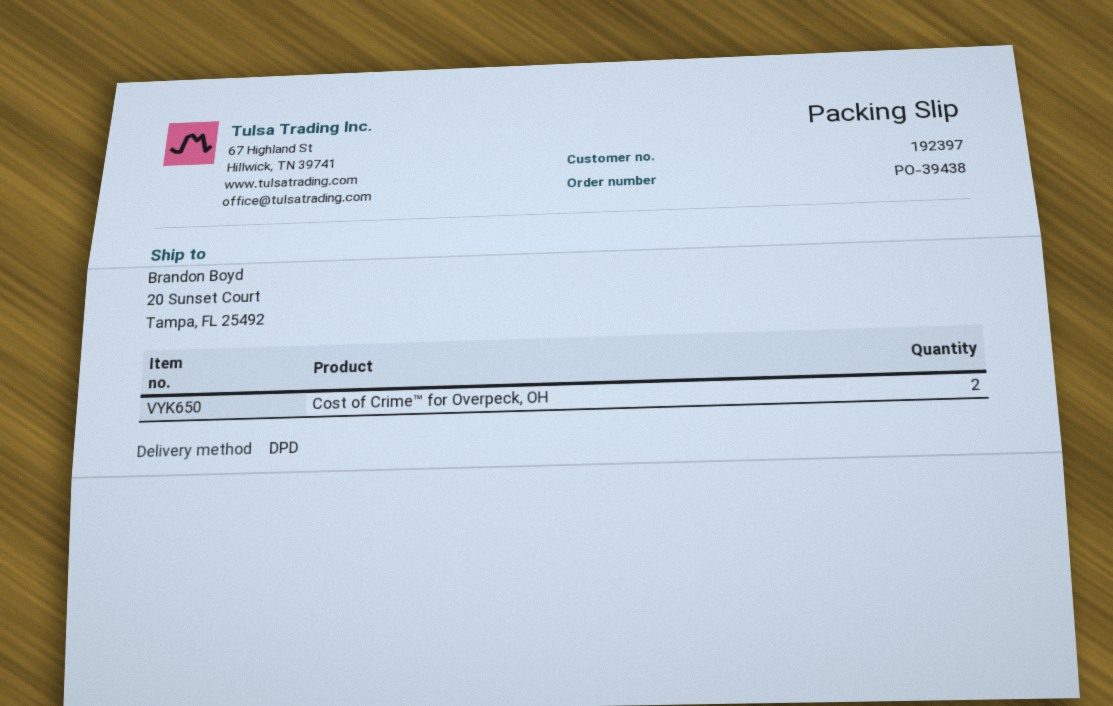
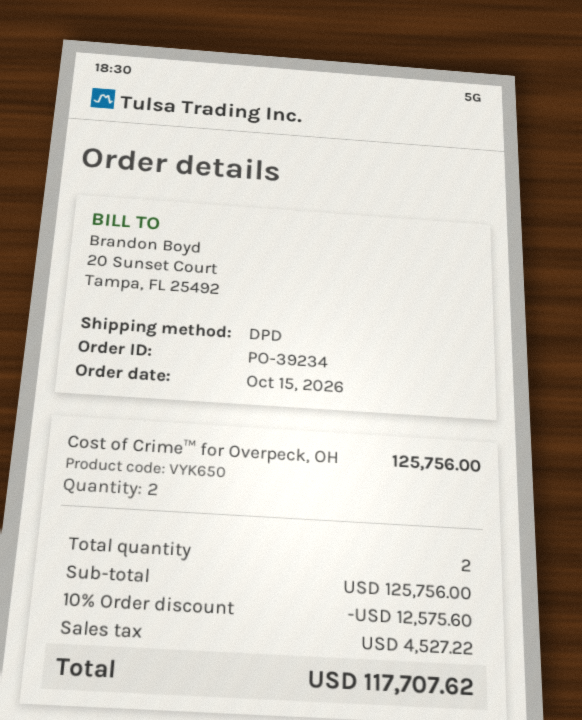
order number: PO-39438 -> PO-39234

